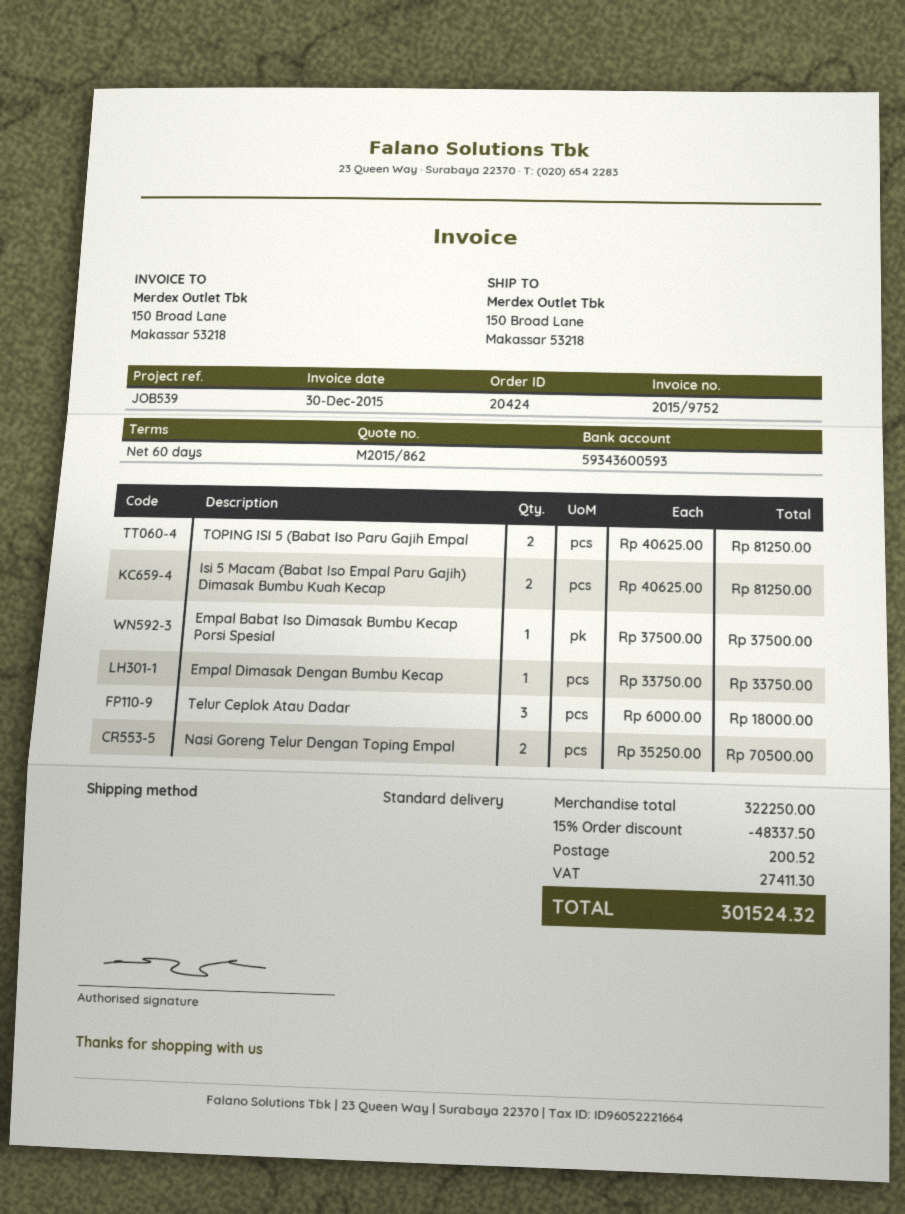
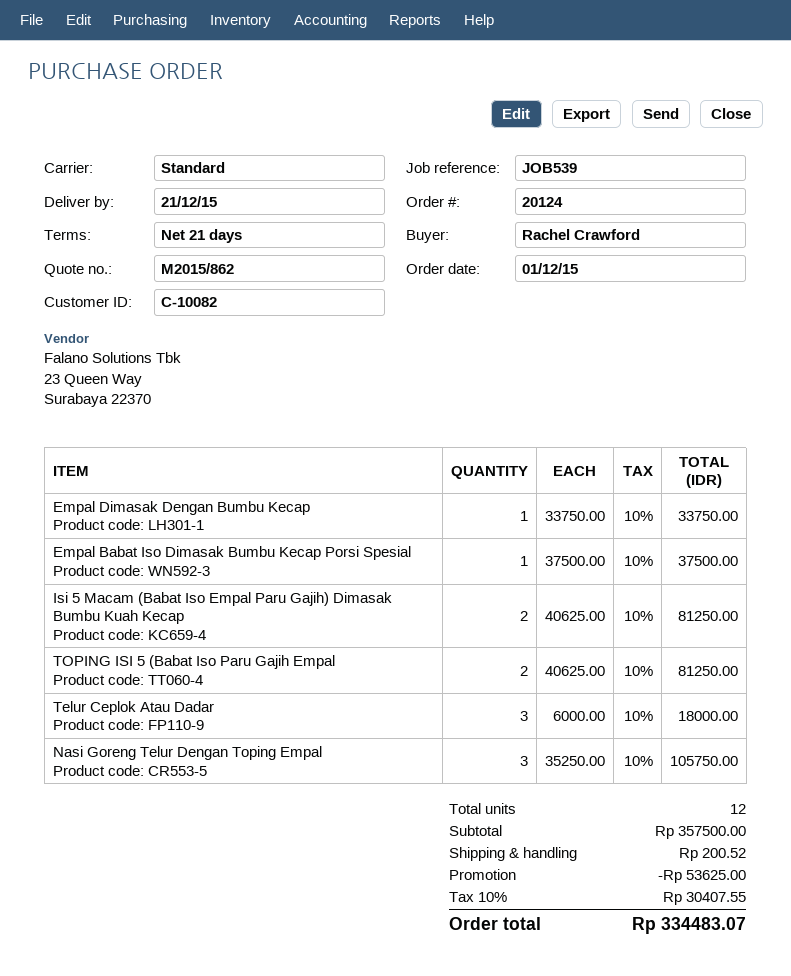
order number: 20424 -> 20124
payment terms: 60 days -> 21 days
Nasi Goreng Telur Dengan Toping Empal: 2 x 35250.00 = 70500.00 -> 3 x 35250.00 = 105750.00
subtotal: 322250.00 -> 357500.00
discount: 48337.50 -> 53625.00
tax: 27411.30 -> 30407.55
total: 301524.32 -> 334483.07

